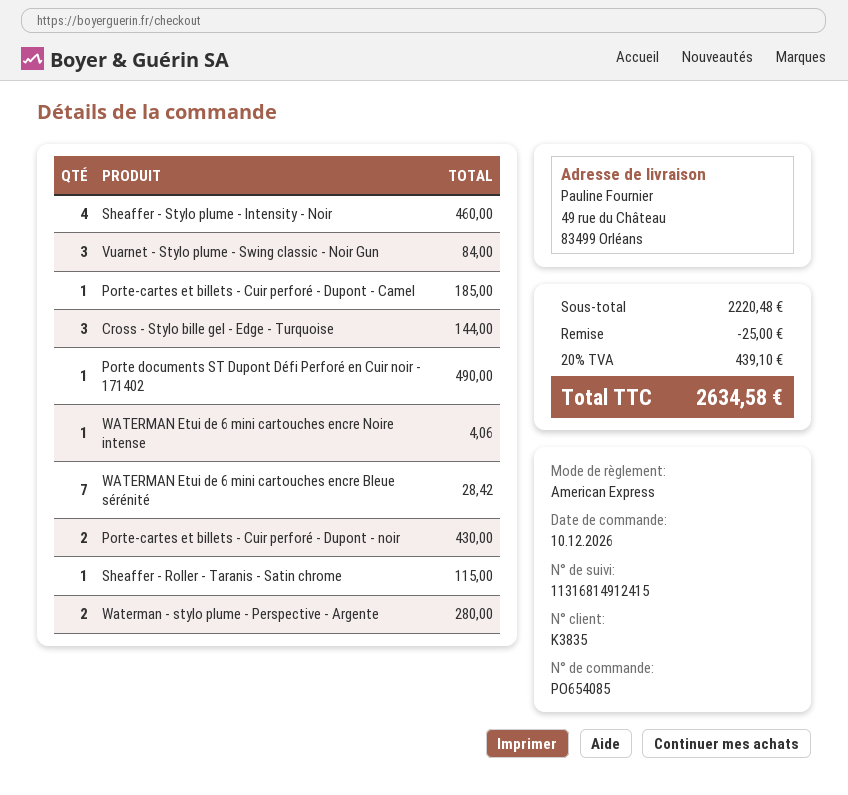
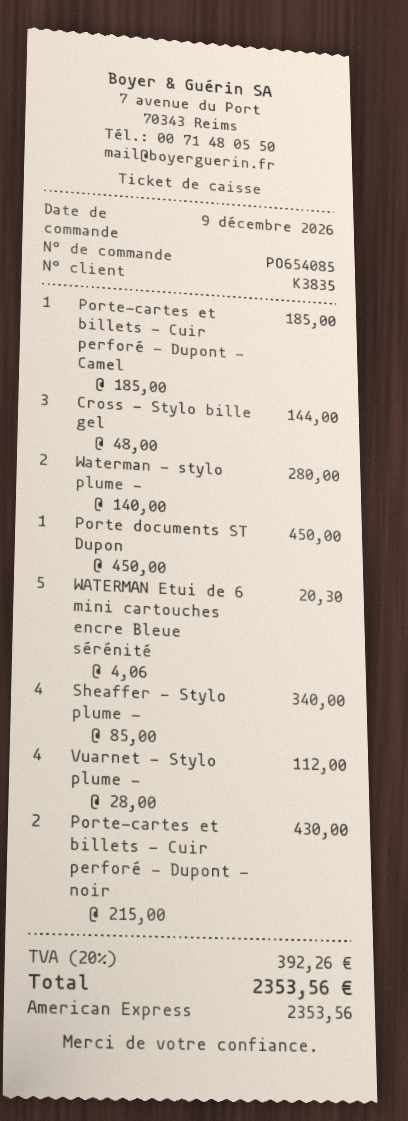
order date: 2026-12-10 -> 2026-12-09
Sheaffer - Stylo plume - Intensity - Noir: 4 for 460.00 -> 4 for 340.00
Vuarnet - Stylo plume - Swing classic - Noir Gun: 3 for 84.00 -> 4 for 112.00
Porte documents ST Dupont Défi Perforé en Cuir noir - 171402: 1 for 490.00 -> 1 for 450.00
WATERMAN Etui de 6 mini cartouches encre Noire intense: 1 for 4.06 -> none
WATERMAN Etui de 6 mini cartouches encre Bleue sérénité: 7 for 28.42 -> 5 for 20.30
Sheaffer - Roller - Taranis - Satin chrome: 1 for 115.00 -> none
discount: 25.00 -> none
tax: 20% = 439.10 -> 20% = 392.26
total: 2634.58 -> 2353.56

